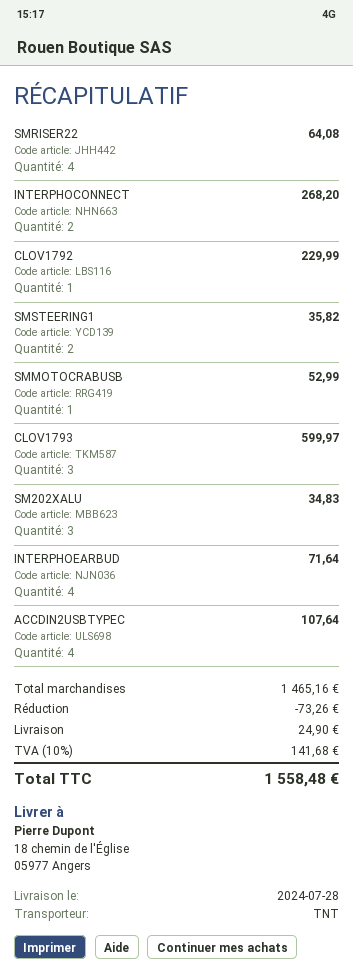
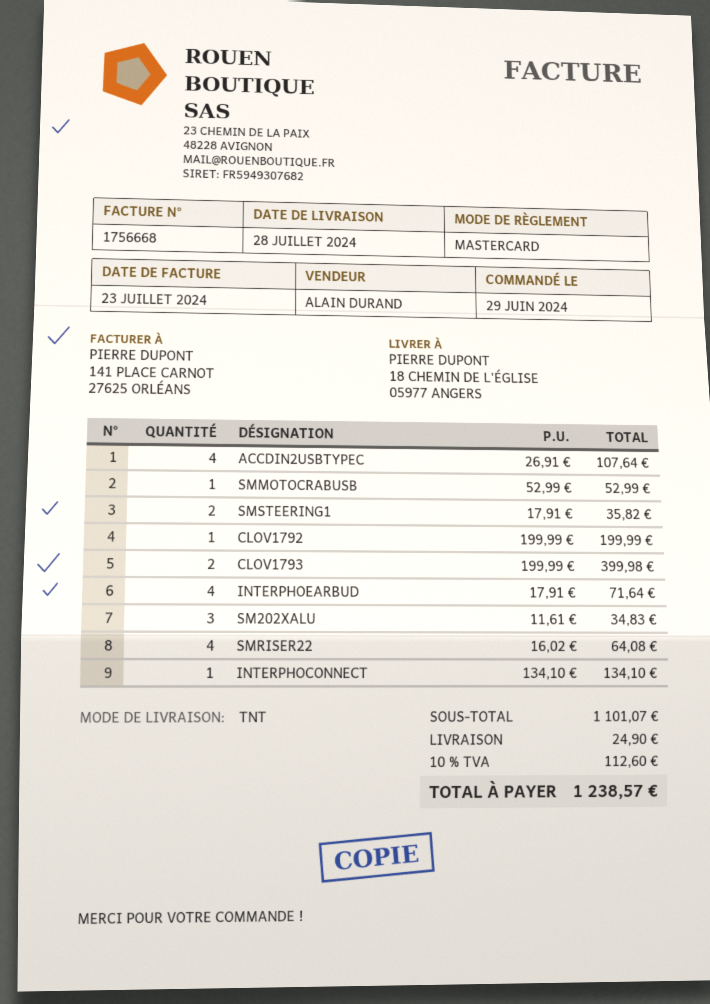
INTERPHOCONNECT: 2 for 268.20 -> 1 for 134.10
CLOV1792: 1 for 229.99 -> 1 for 199.99
CLOV1793: 3 for 599.97 -> 2 for 399.98
subtotal: 1465.16 -> 1101.07
discount: 73.26 -> none
tax: 10% = 141.68 -> 10% = 112.60
total: 1558.48 -> 1238.57

